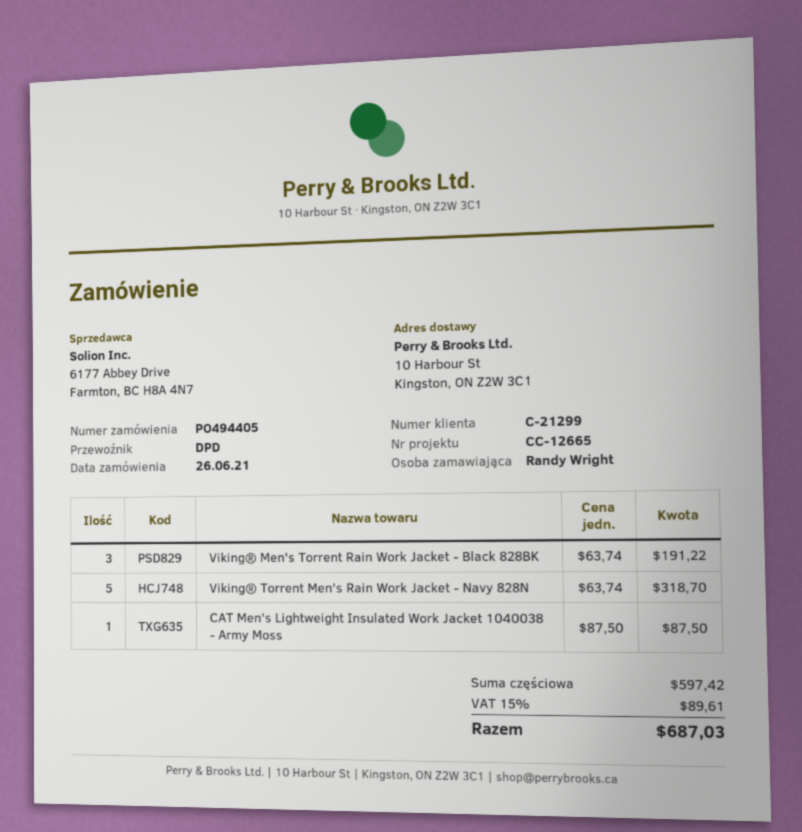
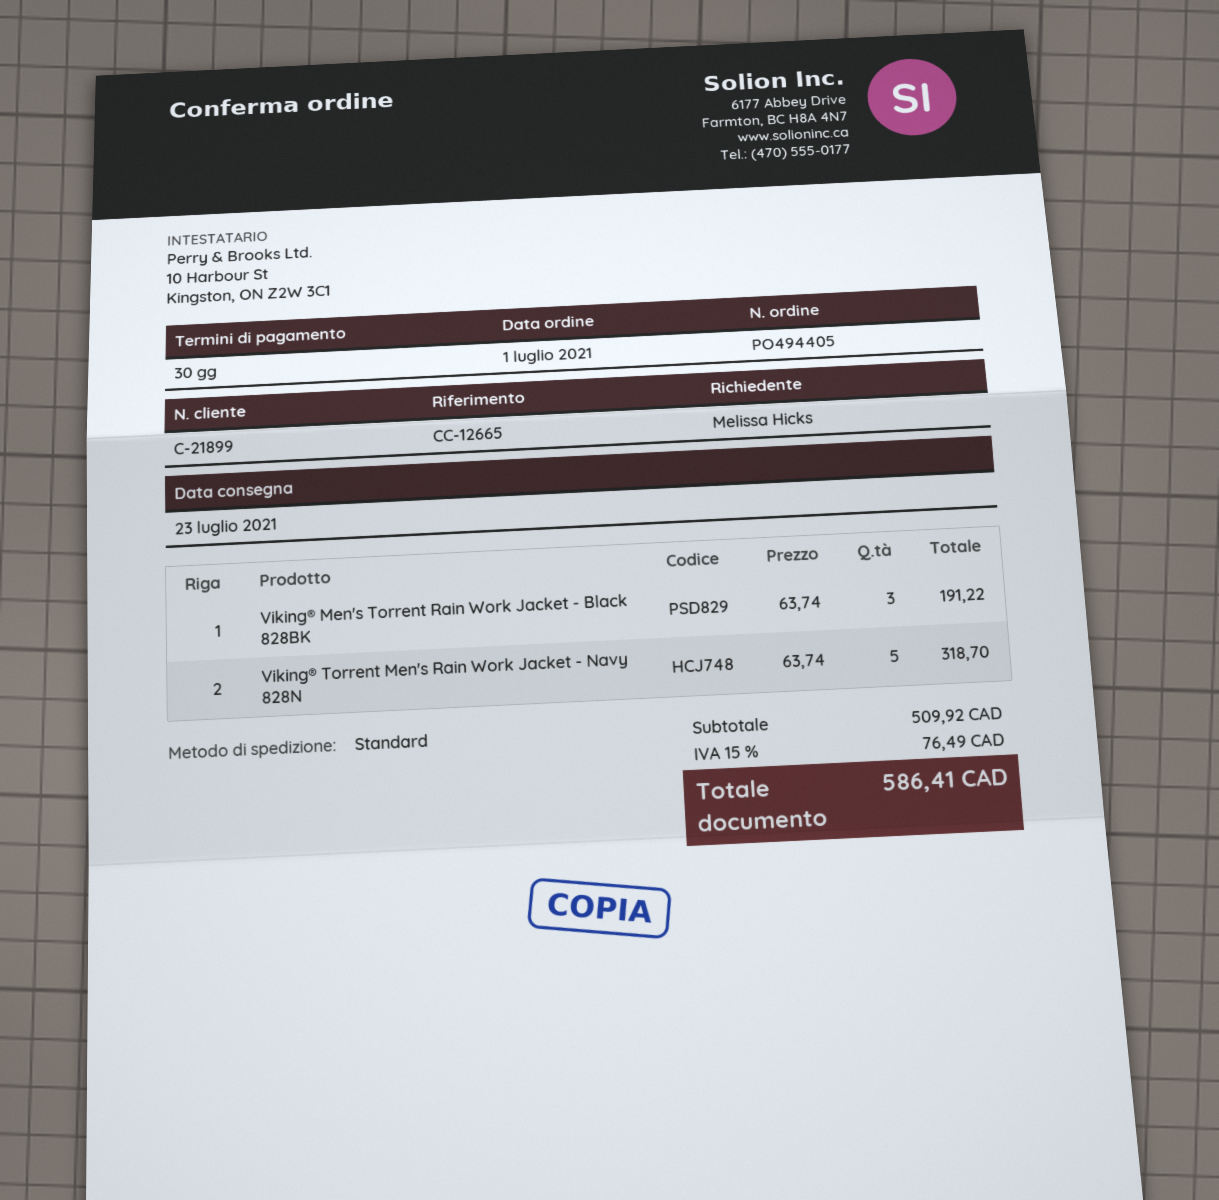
order date: 2021-06-26 -> 2021-07-01
customer number: C-21299 -> C-21899
ordered by: Randy Wright -> Melissa Hicks
shipping method: DPD -> standard
CAT Men's Lightweight Insulated Work Jacket 1040038 - Army Moss: 1 x 87.50 = 87.50 -> none
subtotal: 597.42 -> 509.92
tax: 15% = 89.61 -> 15% = 76.49
total: 687.03 -> 586.41

